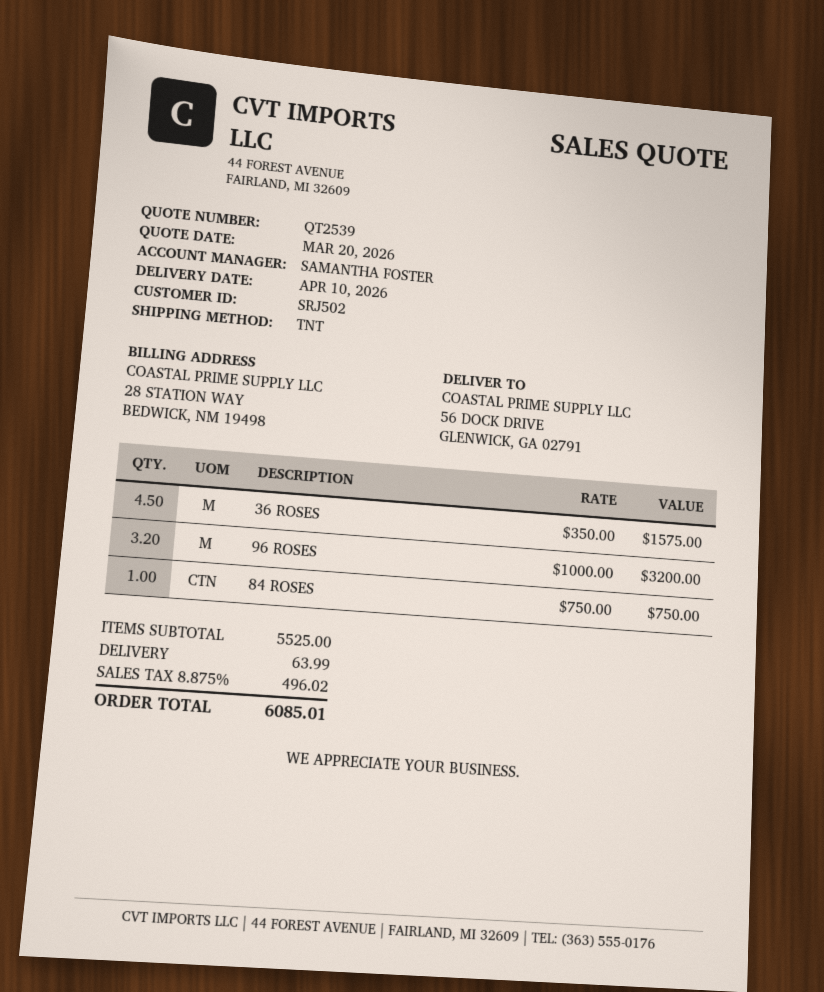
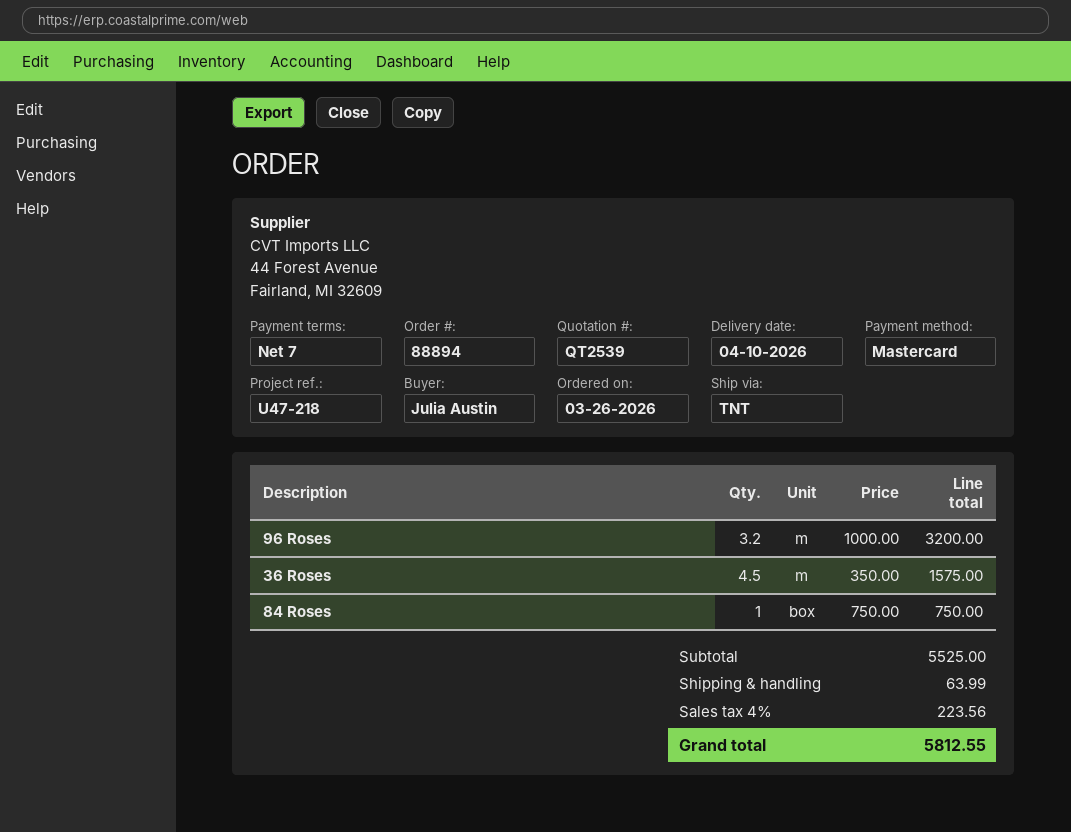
tax: 8.875% = 496.02 -> 4% = 223.56
total: 6085.01 -> 5812.55

